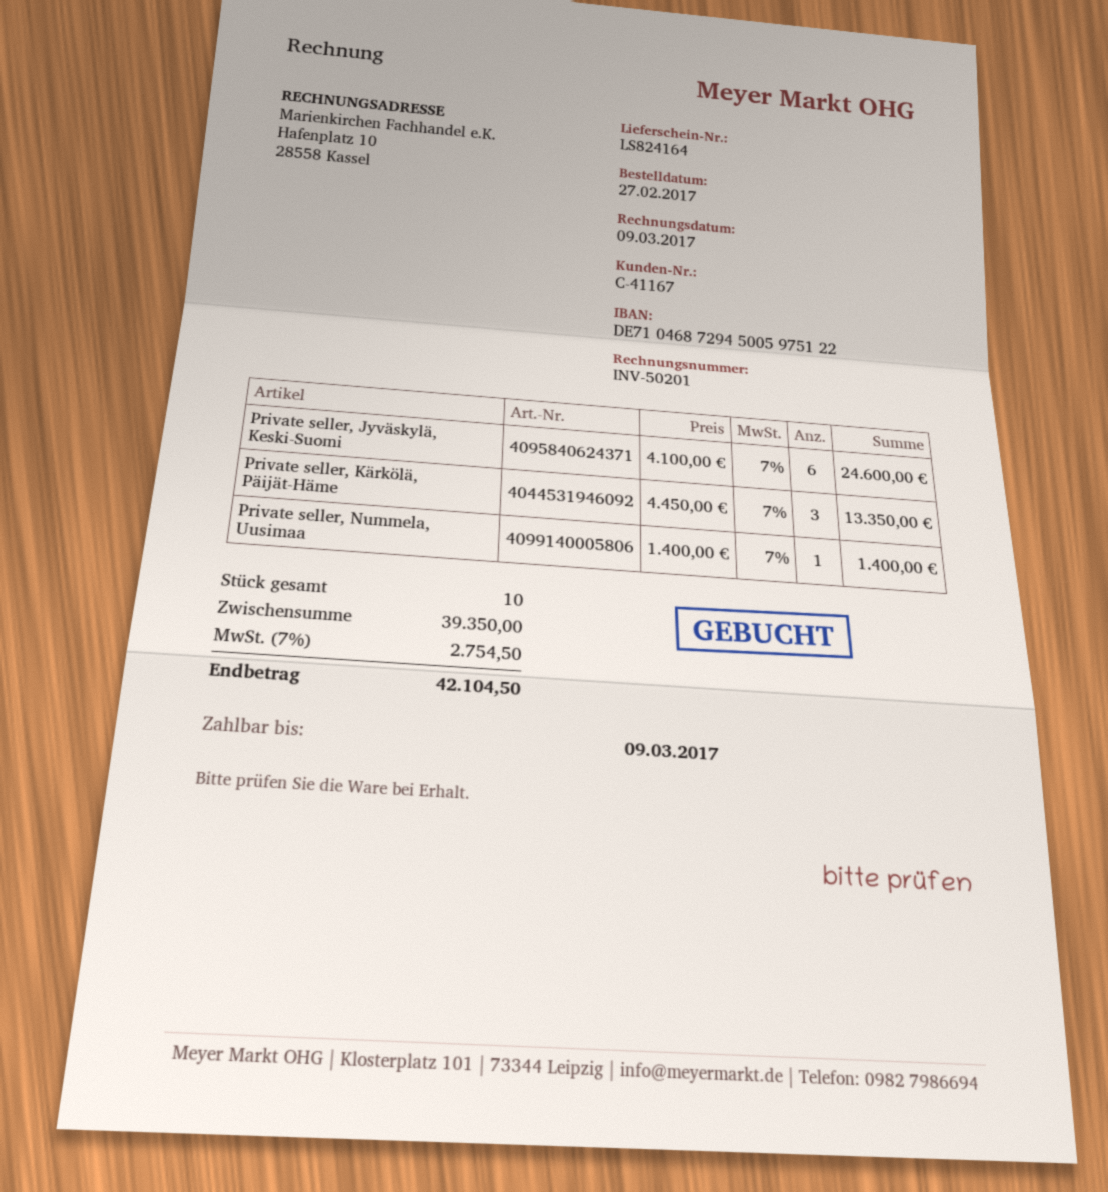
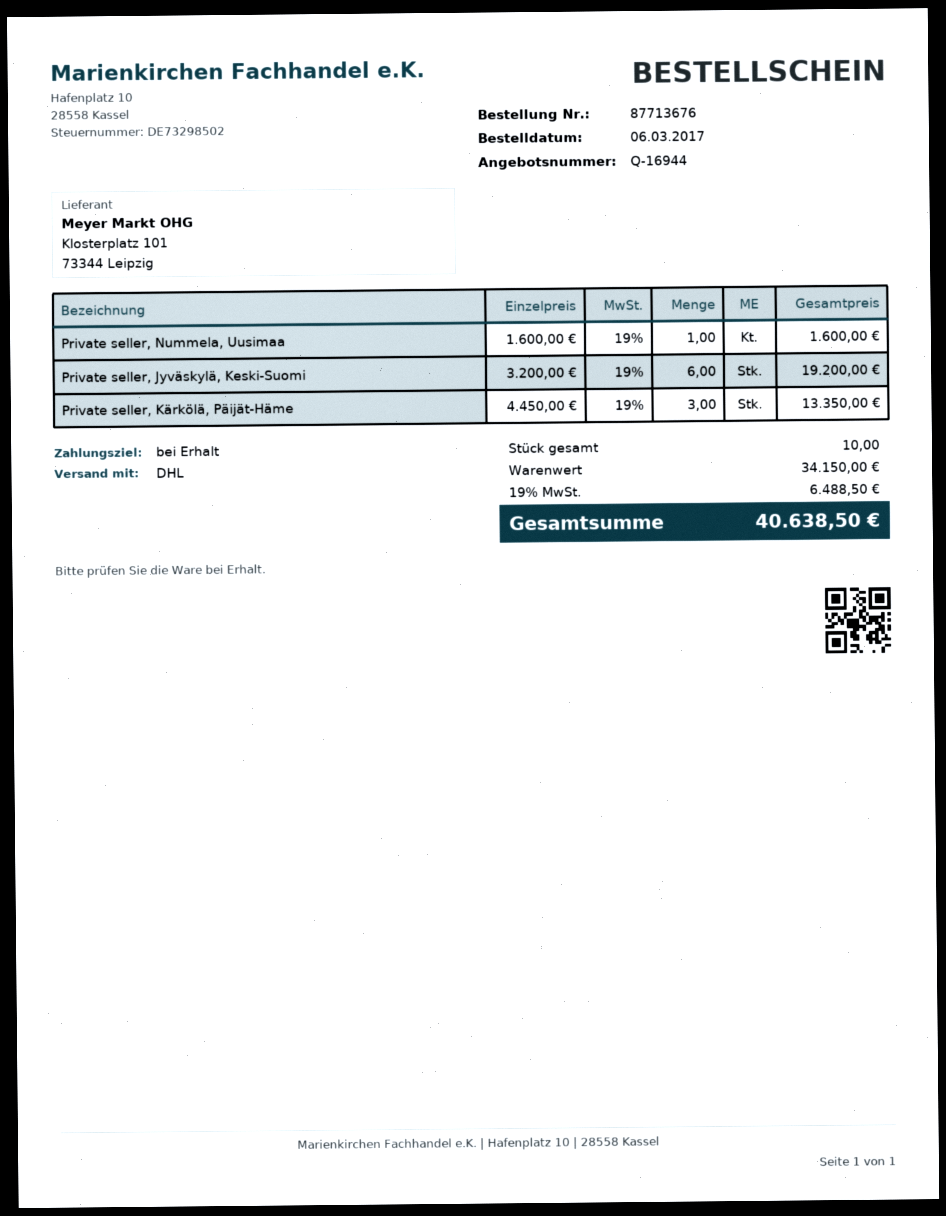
order date: 2017-02-27 -> 2017-03-06
Private seller, Jyväskylä, Keski-Suomi: 6 x 4100.00 = 24600.00 -> 6 x 3200.00 = 19200.00
Private seller, Nummela, Uusimaa: 1 x 1400.00 = 1400.00 -> 1 x 1600.00 = 1600.00
subtotal: 39350.00 -> 34150.00
tax: 7% = 2754.50 -> 19% = 6488.50
total: 42104.50 -> 40638.50

